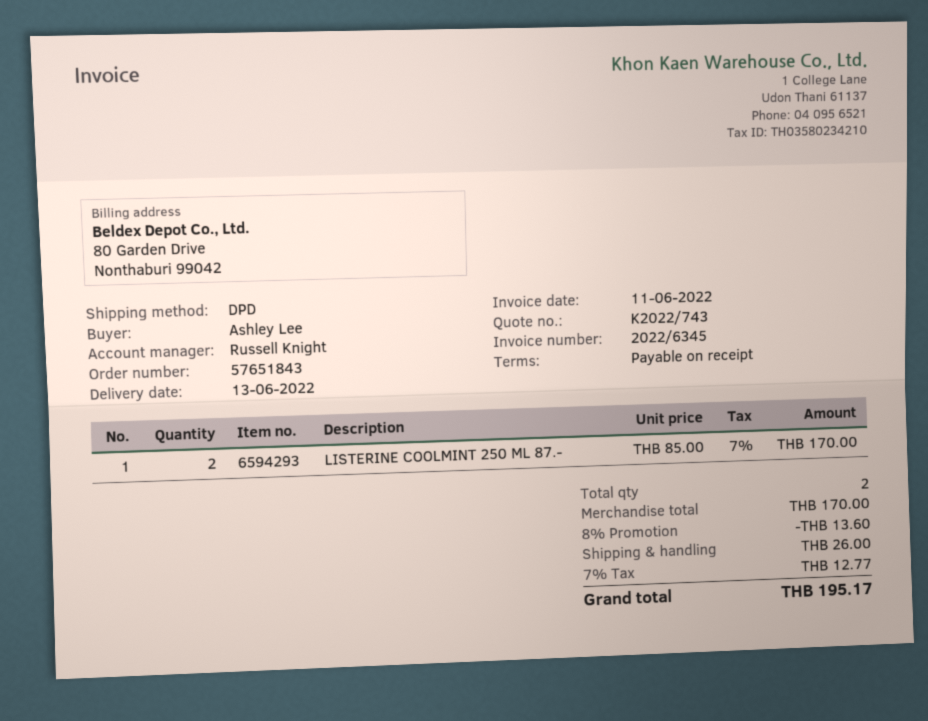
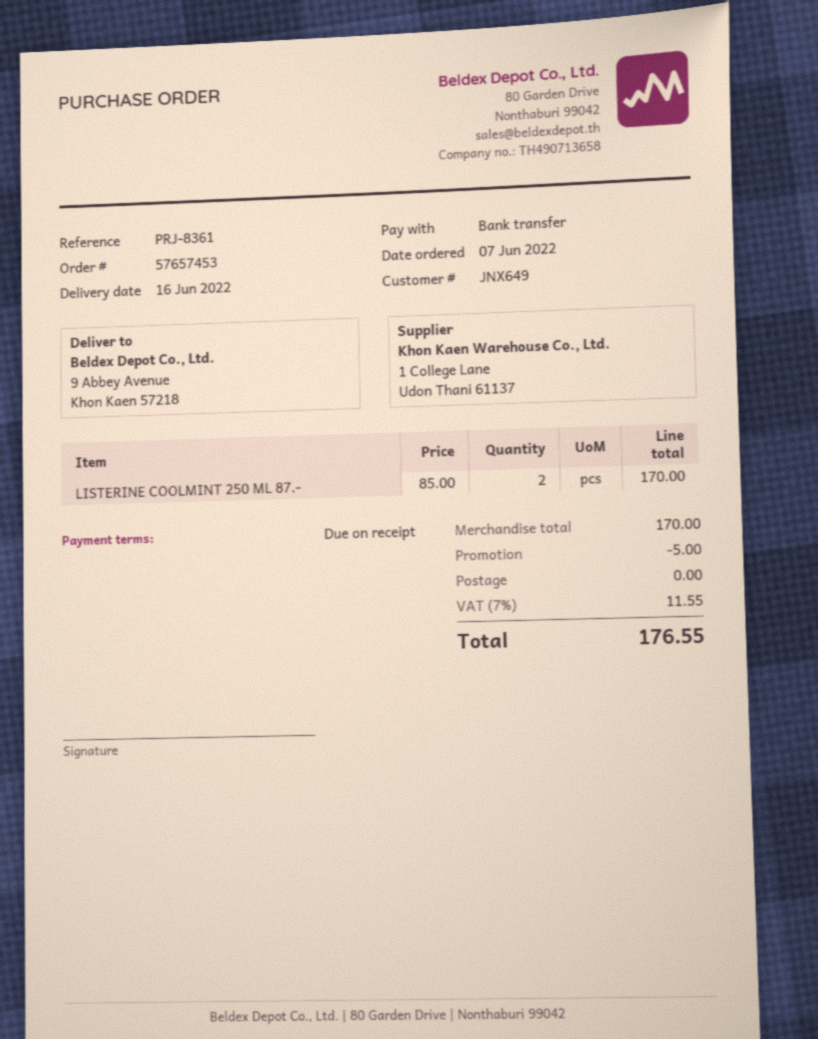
order number: 57651843 -> 57657453
delivery date: 2022-06-13 -> 2022-06-16
discount: 13.60 -> 5.00
shipping: 26.00 -> 0.00
tax: 7% = 12.77 -> 7% = 11.55
total: 195.17 -> 176.55

